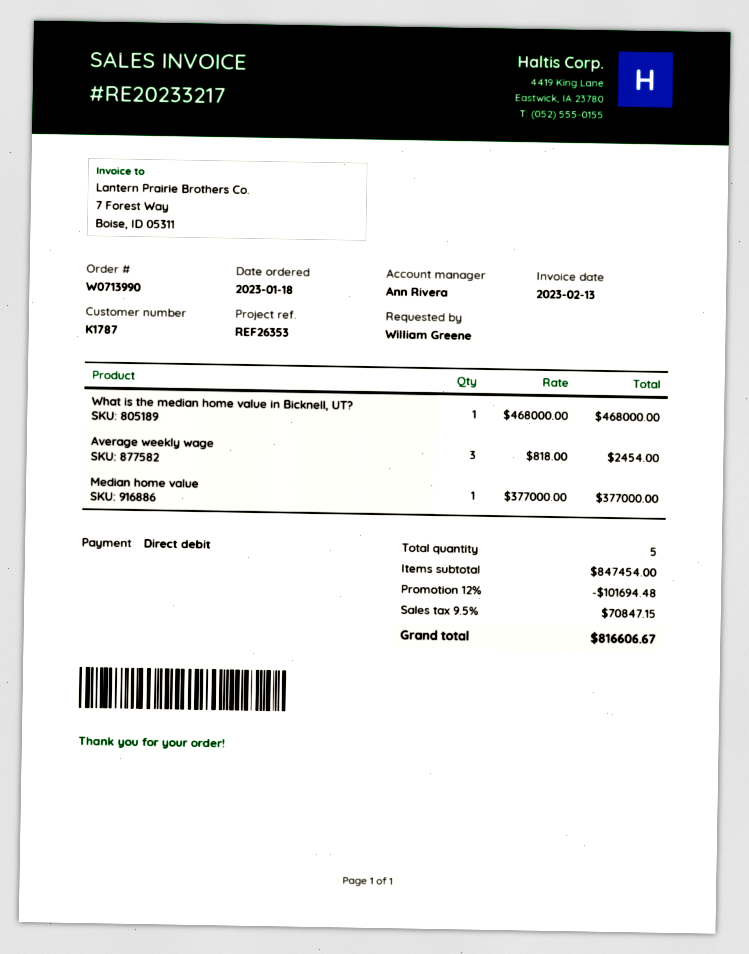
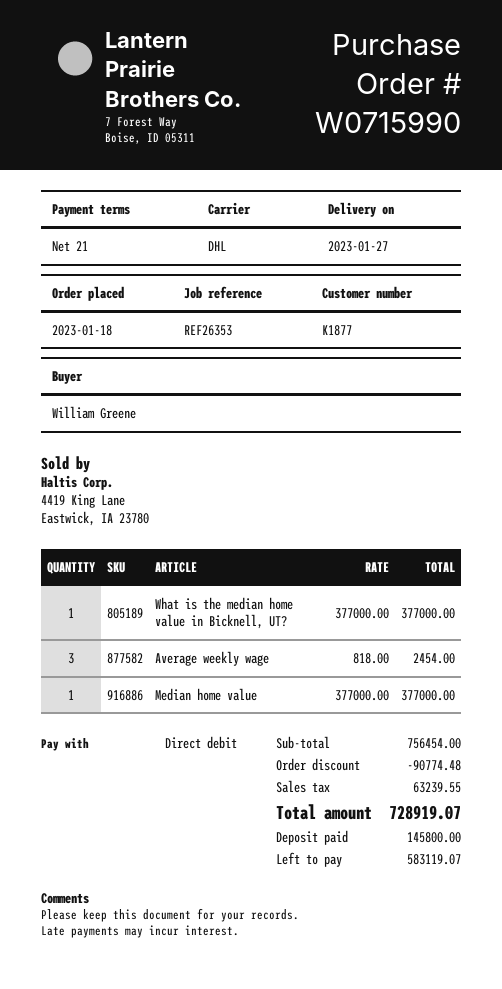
order number: W0713990 -> W0715990
customer number: K1787 -> K1877
What is the median home value in Bicknell, UT?: 1 x 468000.00 = 468000.00 -> 1 x 377000.00 = 377000.00
subtotal: 847454.00 -> 756454.00
discount: 101694.48 -> 90774.48
tax: 70847.15 -> 63239.55
total: 816606.67 -> 728919.07

